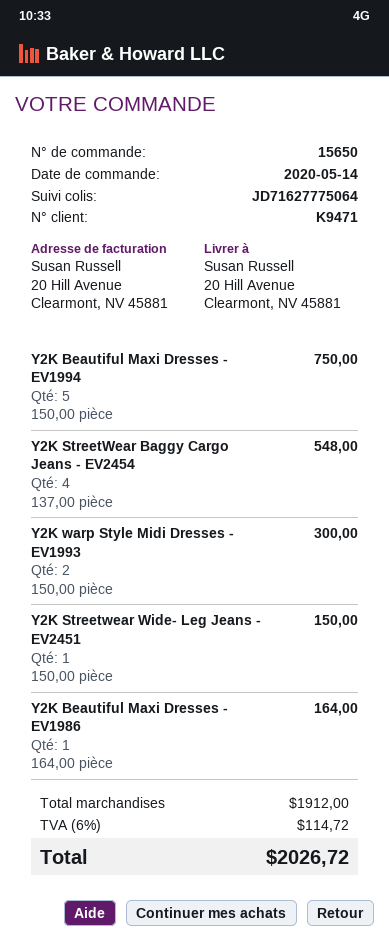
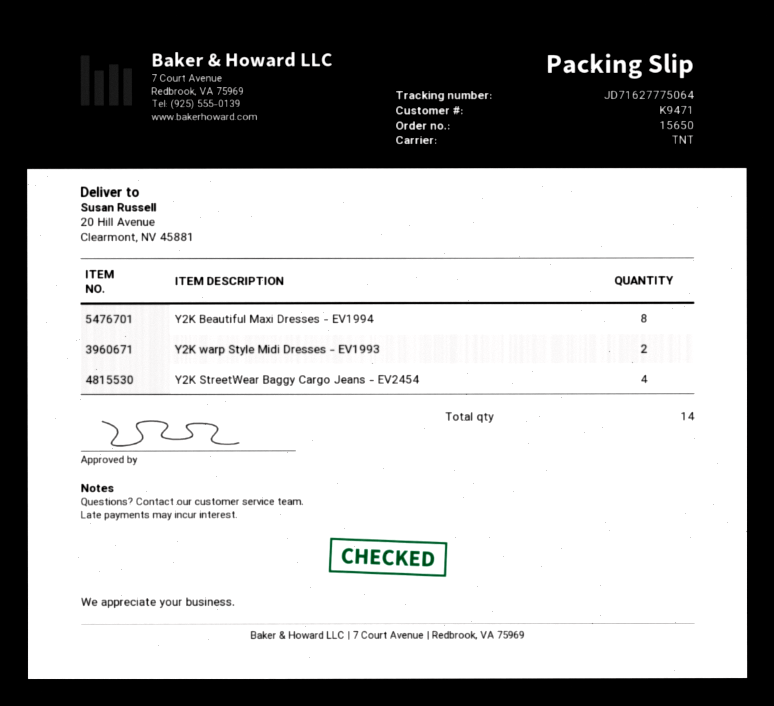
Y2K Beautiful Maxi Dresses - EV1994: 5 -> 8
Y2K Streetwear Wide- Leg Jeans - EV2451: 1 -> none
Y2K Beautiful Maxi Dresses - EV1986: 1 -> none

